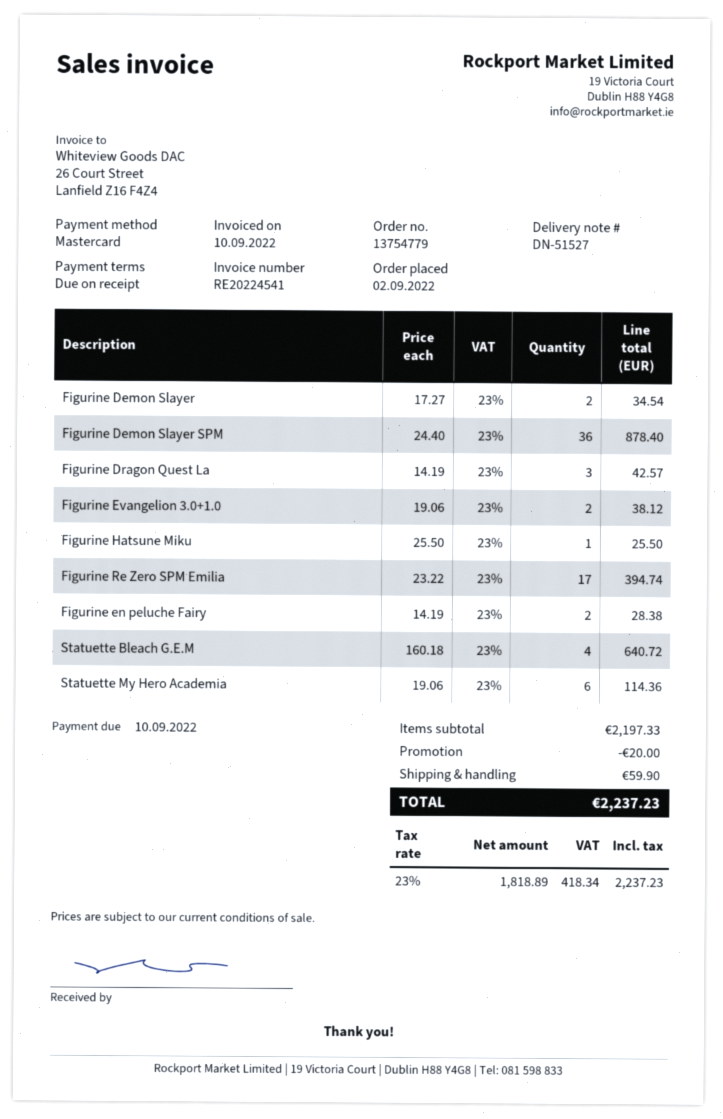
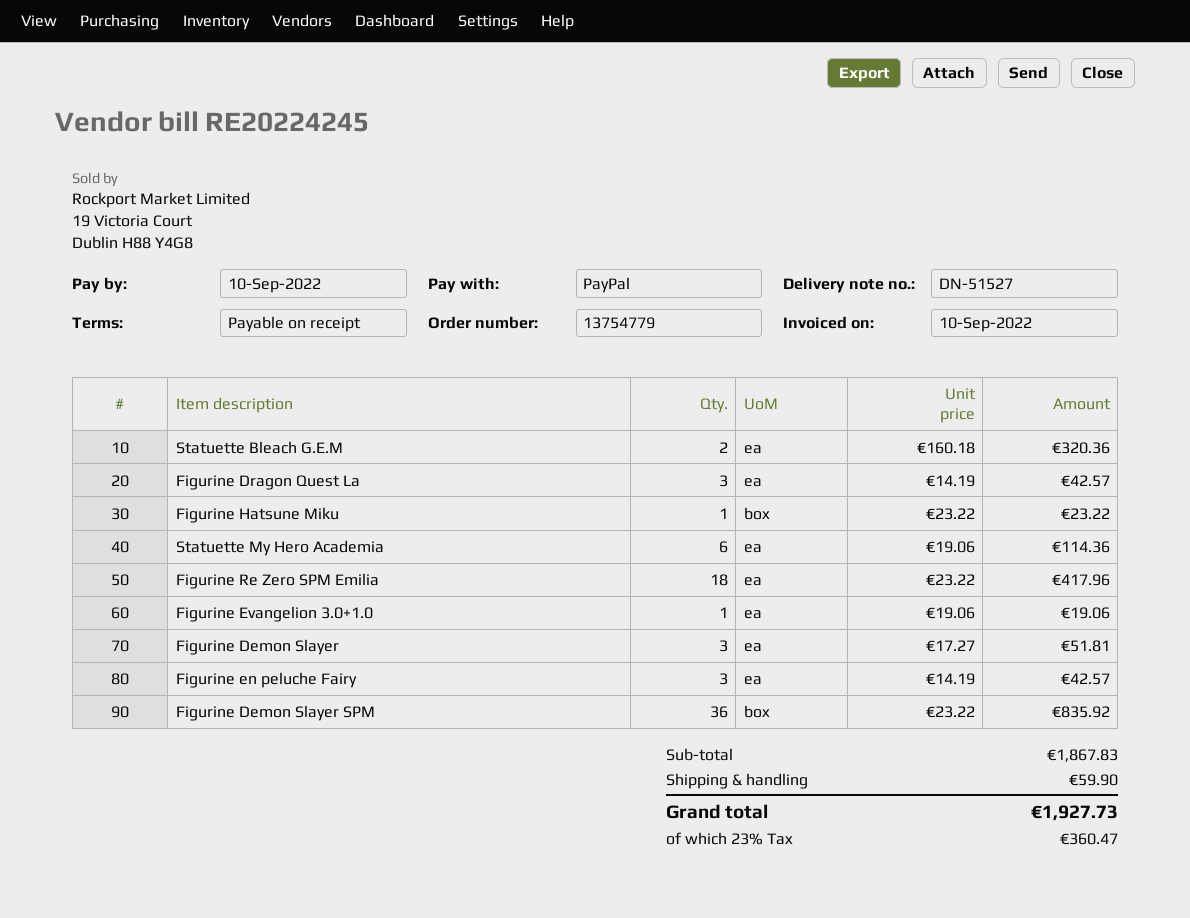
invoice number: RE20224541 -> RE20224245
payment method: Mastercard -> PayPal
Figurine Demon Slayer: 2 x 17.27 = 34.54 -> 3 x 17.27 = 51.81
Figurine Demon Slayer SPM: 36 x 24.40 = 878.40 -> 36 x 23.22 = 835.92
Figurine Evangelion 3.0+1.0: 2 x 19.06 = 38.12 -> 1 x 19.06 = 19.06
Figurine Hatsune Miku: 1 x 25.50 = 25.50 -> 1 x 23.22 = 23.22
Figurine Re Zero SPM Emilia: 17 x 23.22 = 394.74 -> 18 x 23.22 = 417.96
Figurine en peluche Fairy: 2 x 14.19 = 28.38 -> 3 x 14.19 = 42.57
Statuette Bleach G.E.M: 4 x 160.18 = 640.72 -> 2 x 160.18 = 320.36
subtotal: 2197.33 -> 1867.83
discount: 20.00 -> none
tax: 23% = 418.34 -> 23% = 360.47
total: 2237.23 -> 1927.73

